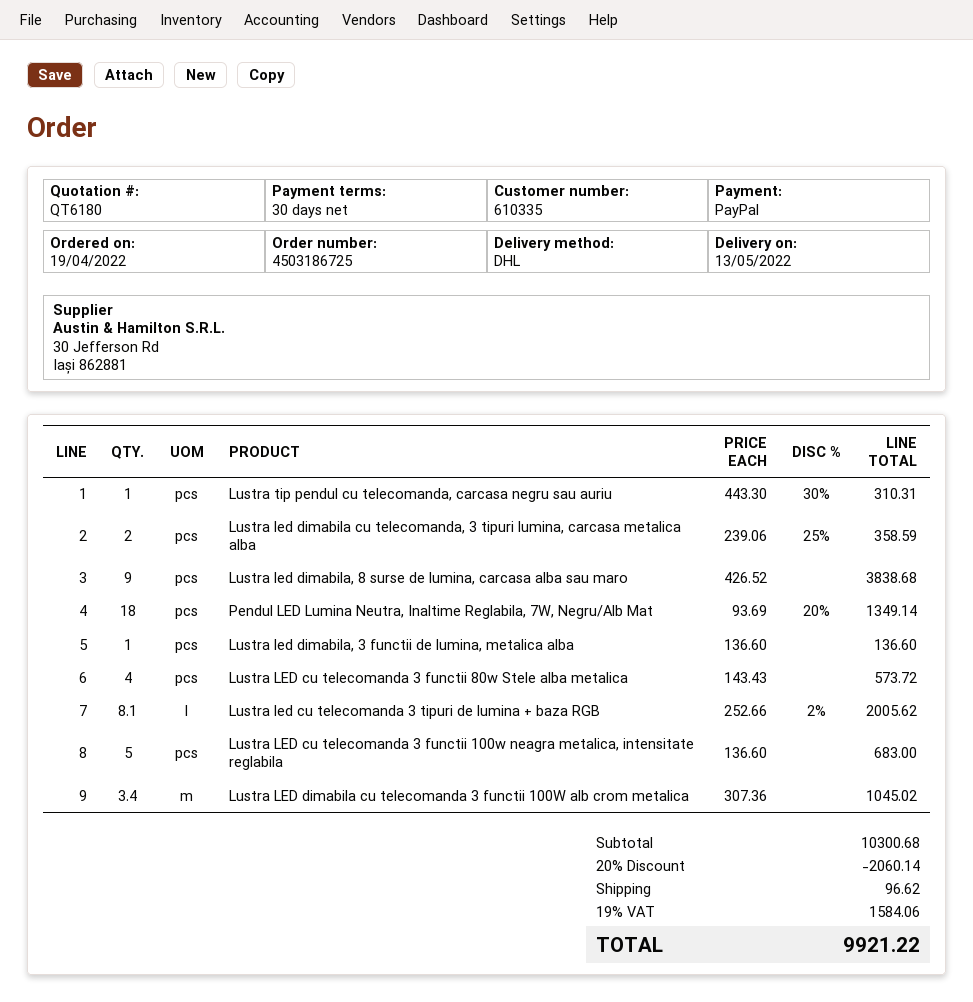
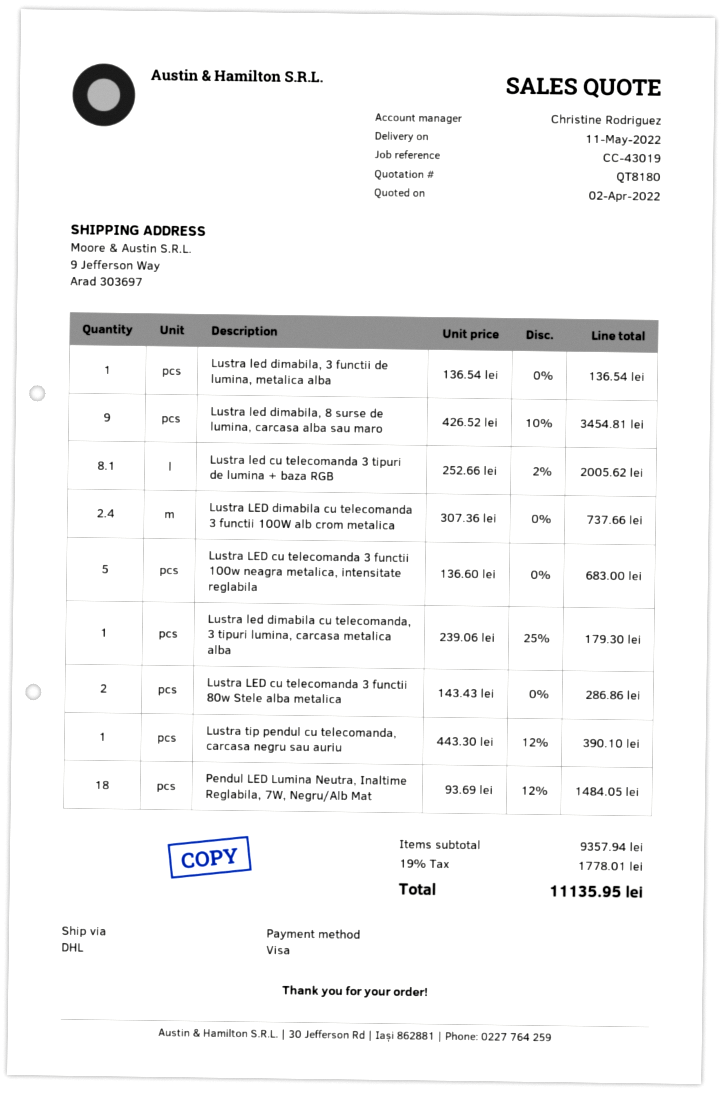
quote number: QT6180 -> QT8180
delivery date: 2022-05-13 -> 2022-05-11
payment method: PayPal -> Visa
Lustra tip pendul cu telecomanda, carcasa negru sau auriu: 1 x 443.30 - 30% = 310.31 -> 1 x 443.30 - 12% = 390.10
Lustra led dimabila cu telecomanda, 3 tipuri lumina, carcasa metalica alba: 2 x 239.06 - 25% = 358.59 -> 1 x 239.06 - 25% = 179.30
Lustra led dimabila, 8 surse de lumina, carcasa alba sau maro: 9 x 426.52 = 3838.68 -> 9 x 426.52 - 10% = 3454.81
Pendul LED Lumina Neutra, Inaltime Reglabila, 7W, Negru/Alb Mat: 18 x 93.69 - 20% = 1349.14 -> 18 x 93.69 - 12% = 1484.05
Lustra led dimabila, 3 functii de lumina, metalica alba: 1 x 136.60 = 136.60 -> 1 x 136.54 = 136.54
Lustra LED cu telecomanda 3 functii 80w Stele alba metalica: 4 x 143.43 = 573.72 -> 2 x 143.43 = 286.86
Lustra LED dimabila cu telecomanda 3 functii 100W alb crom metalica: 3.4 x 307.36 = 1045.02 -> 2.4 x 307.36 = 737.66
subtotal: 10300.68 -> 9357.94
discount: 20% = 2060.14 -> none
shipping: 96.62 -> none
tax: 19% = 1584.06 -> 19% = 1778.01
total: 9921.22 -> 11135.95

